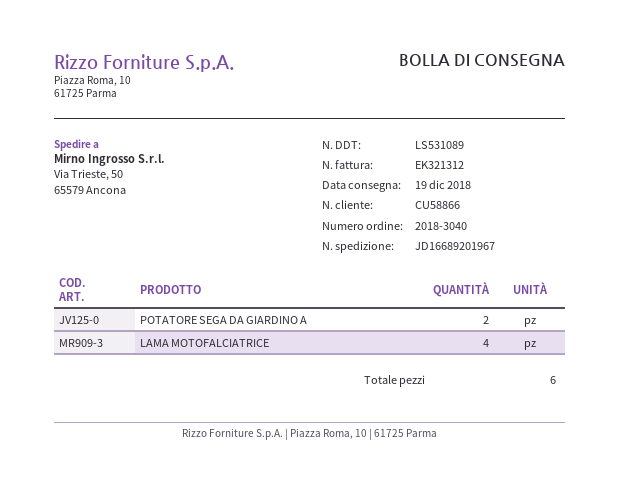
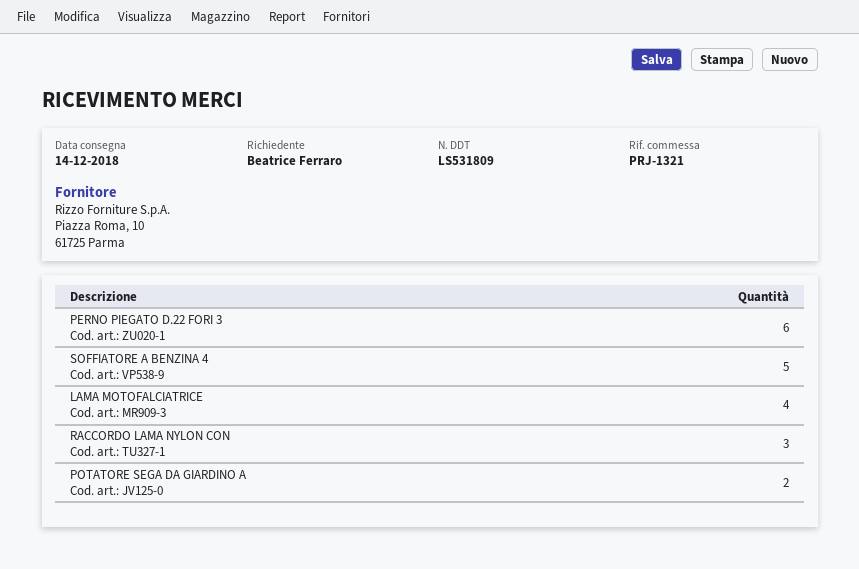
delivery note number: LS531089 -> LS531809
delivery date: 2018-12-19 -> 2018-12-14
PERNO PIEGATO D.22 FORI 3: none -> 6
SOFFIATORE A BENZINA 4: none -> 5
RACCORDO LAMA NYLON CON: none -> 3

